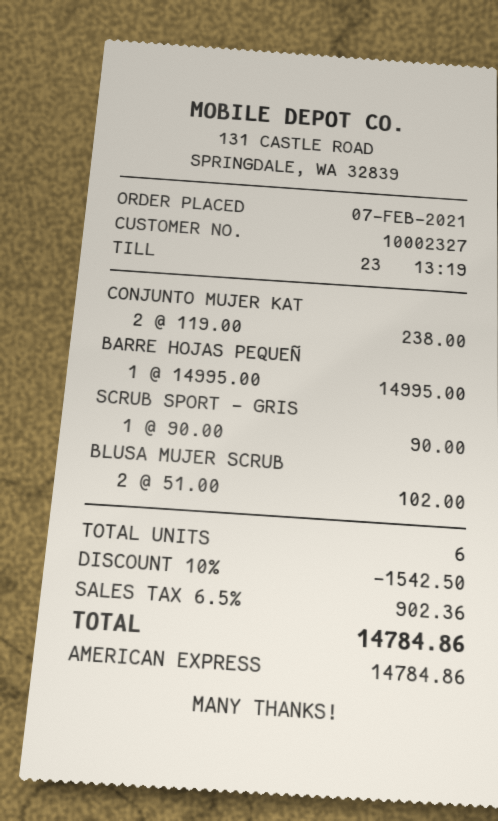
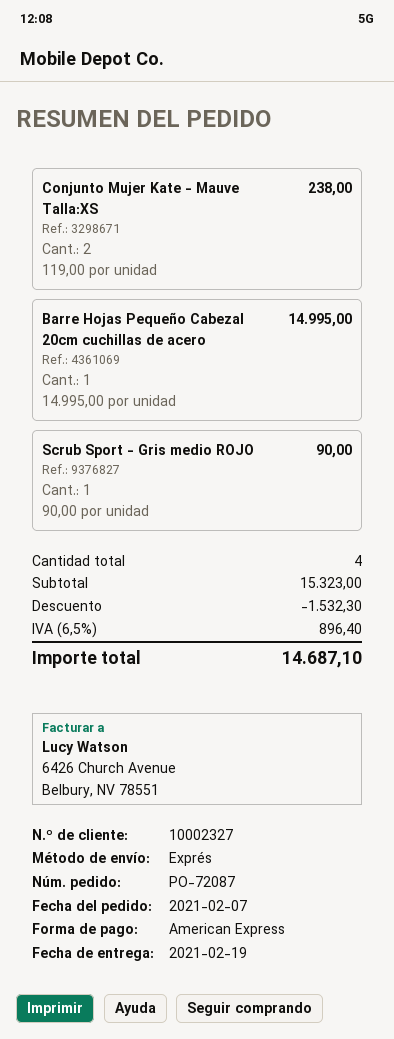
BLUSA MUJER SCRUB: 2 x 51.00 = 102.00 -> none
total quantity: 6 -> 4
discount: 1542.50 -> 1532.30
tax: 6.5% = 902.36 -> 6.5% = 896.40
total: 14784.86 -> 14687.10

